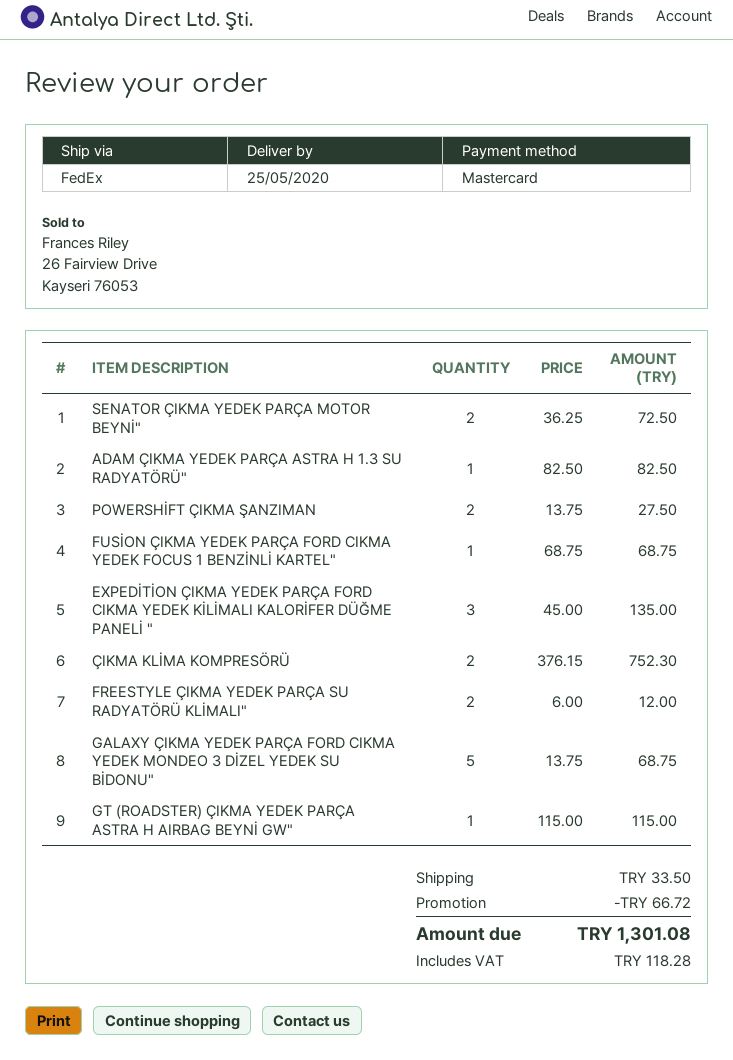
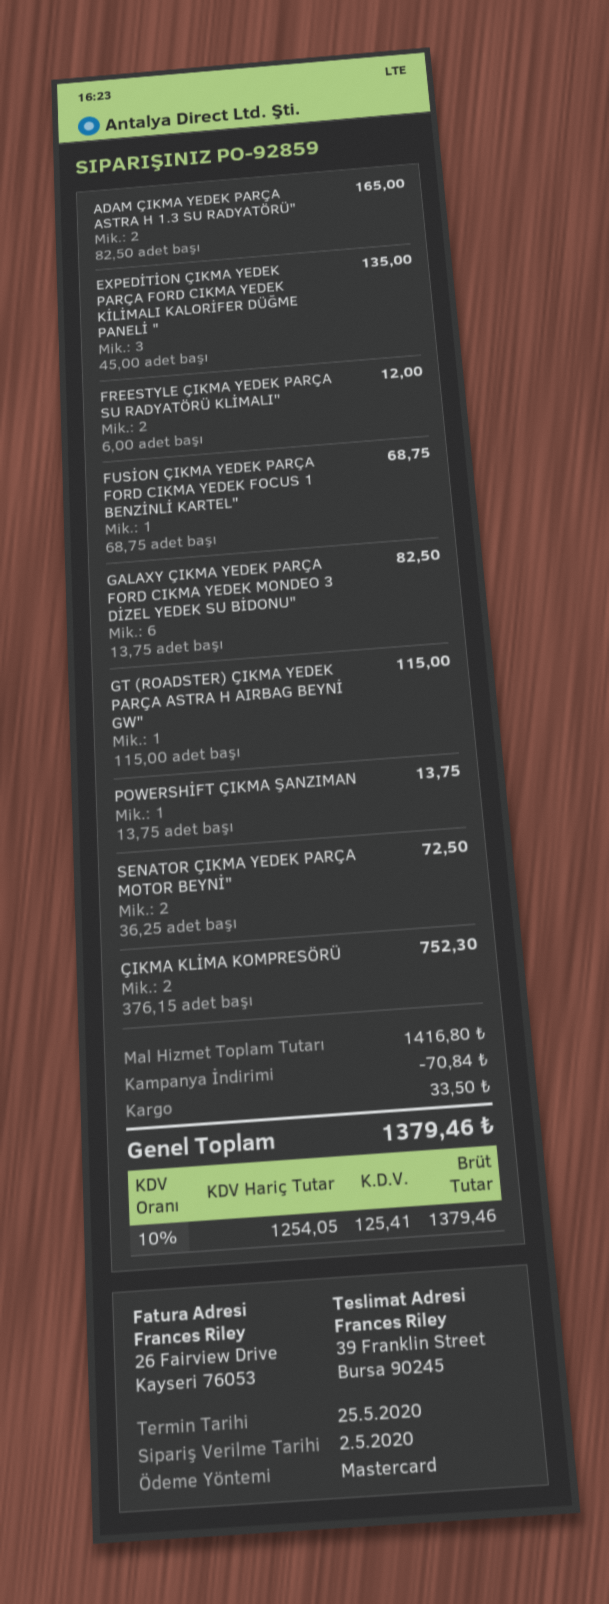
ADAM ÇIKMA YEDEK PARÇA ASTRA H 1.3 SU RADYATÖRÜ": 1 x 82.50 = 82.50 -> 2 x 82.50 = 165.00
POWERSHİFT ÇIKMA ŞANZIMAN: 2 x 13.75 = 27.50 -> 1 x 13.75 = 13.75
GALAXY ÇIKMA YEDEK PARÇA FORD CIKMA YEDEK MONDEO 3 DİZEL YEDEK SU BİDONU": 5 x 13.75 = 68.75 -> 6 x 13.75 = 82.50
discount: 66.72 -> 70.84
tax: 118.28 -> 125.41
total: 1301.08 -> 1379.46

